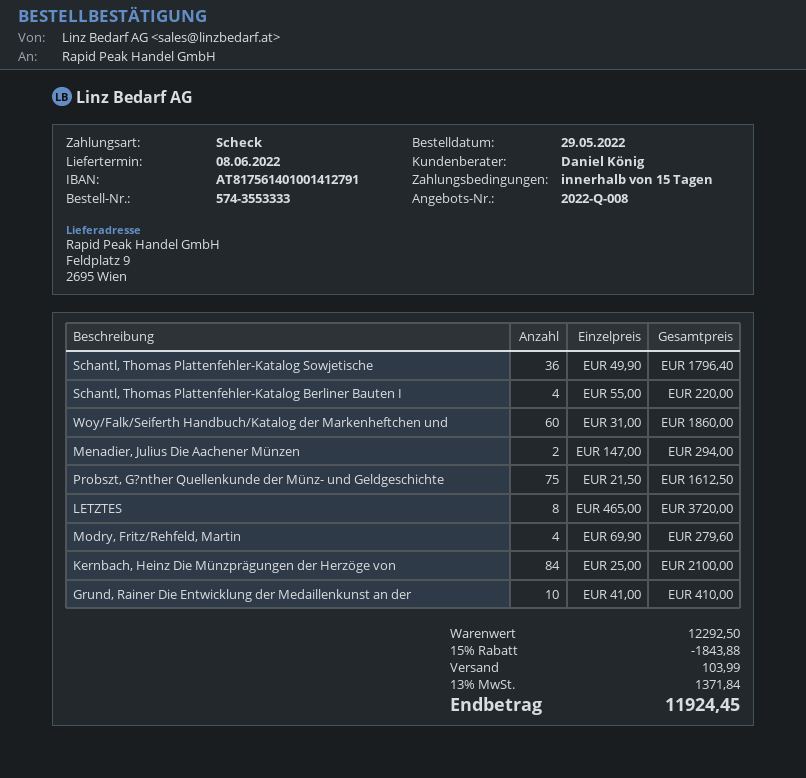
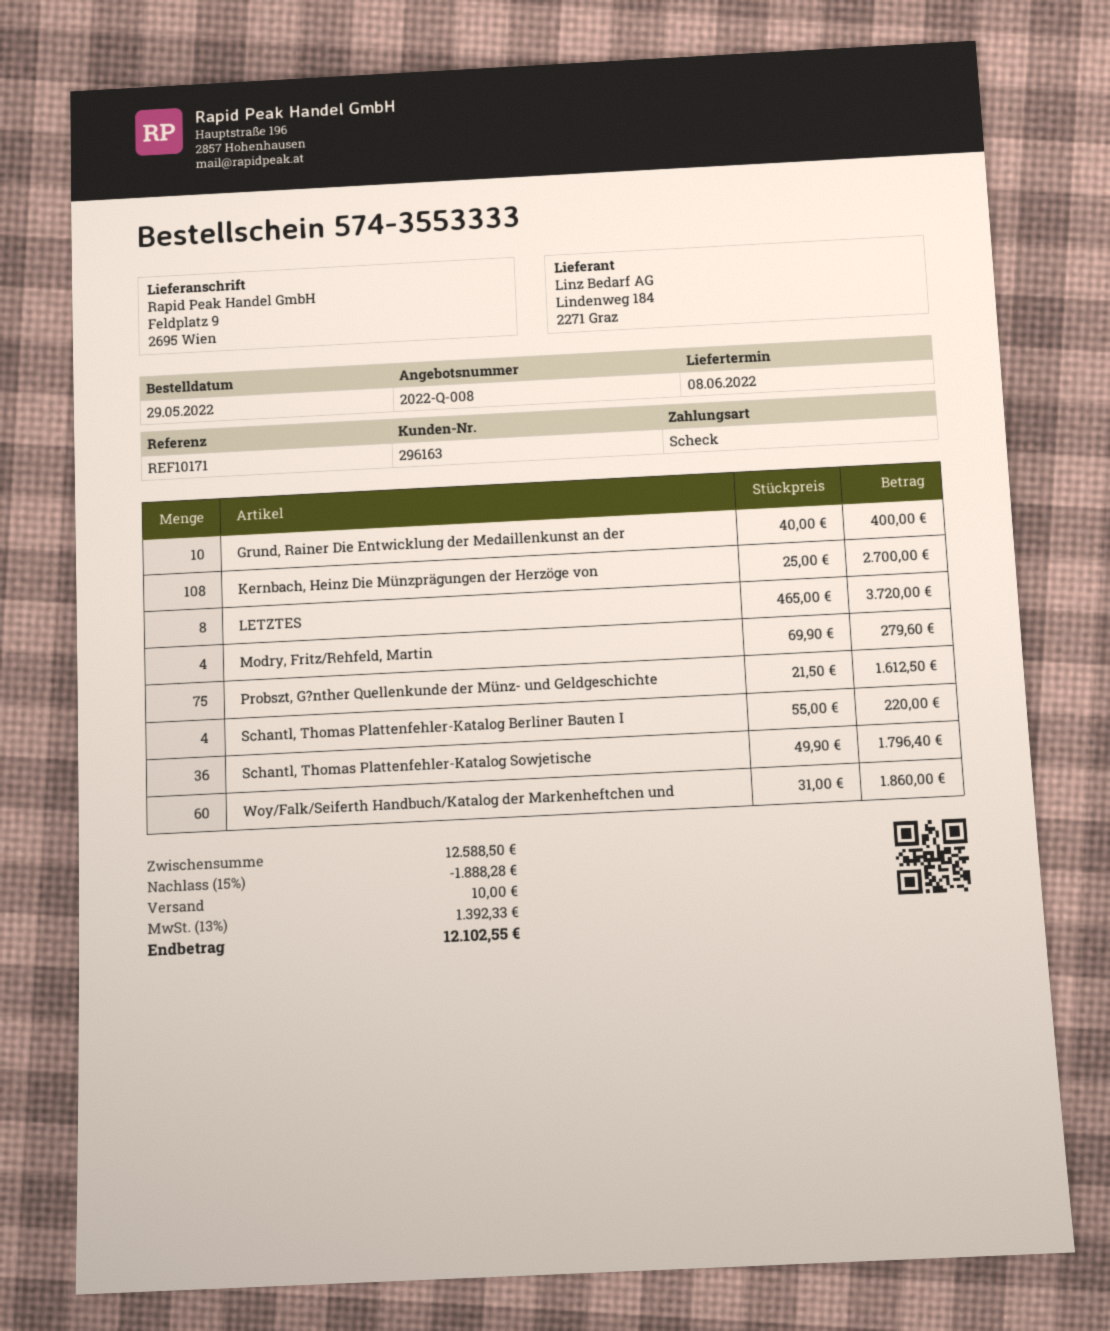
Menadier, Julius Die Aachener Münzen: 2 x 147.00 = 294.00 -> none
Kernbach, Heinz Die Münzprägungen der Herzöge von: 84 x 25.00 = 2100.00 -> 108 x 25.00 = 2700.00
Grund, Rainer Die Entwicklung der Medaillenkunst an der: 10 x 41.00 = 410.00 -> 10 x 40.00 = 400.00
subtotal: 12292.50 -> 12588.50
discount: 15% = 1843.88 -> 15% = 1888.28
shipping: 103.99 -> 10.00
tax: 13% = 1371.84 -> 13% = 1392.33
total: 11924.45 -> 12102.55

